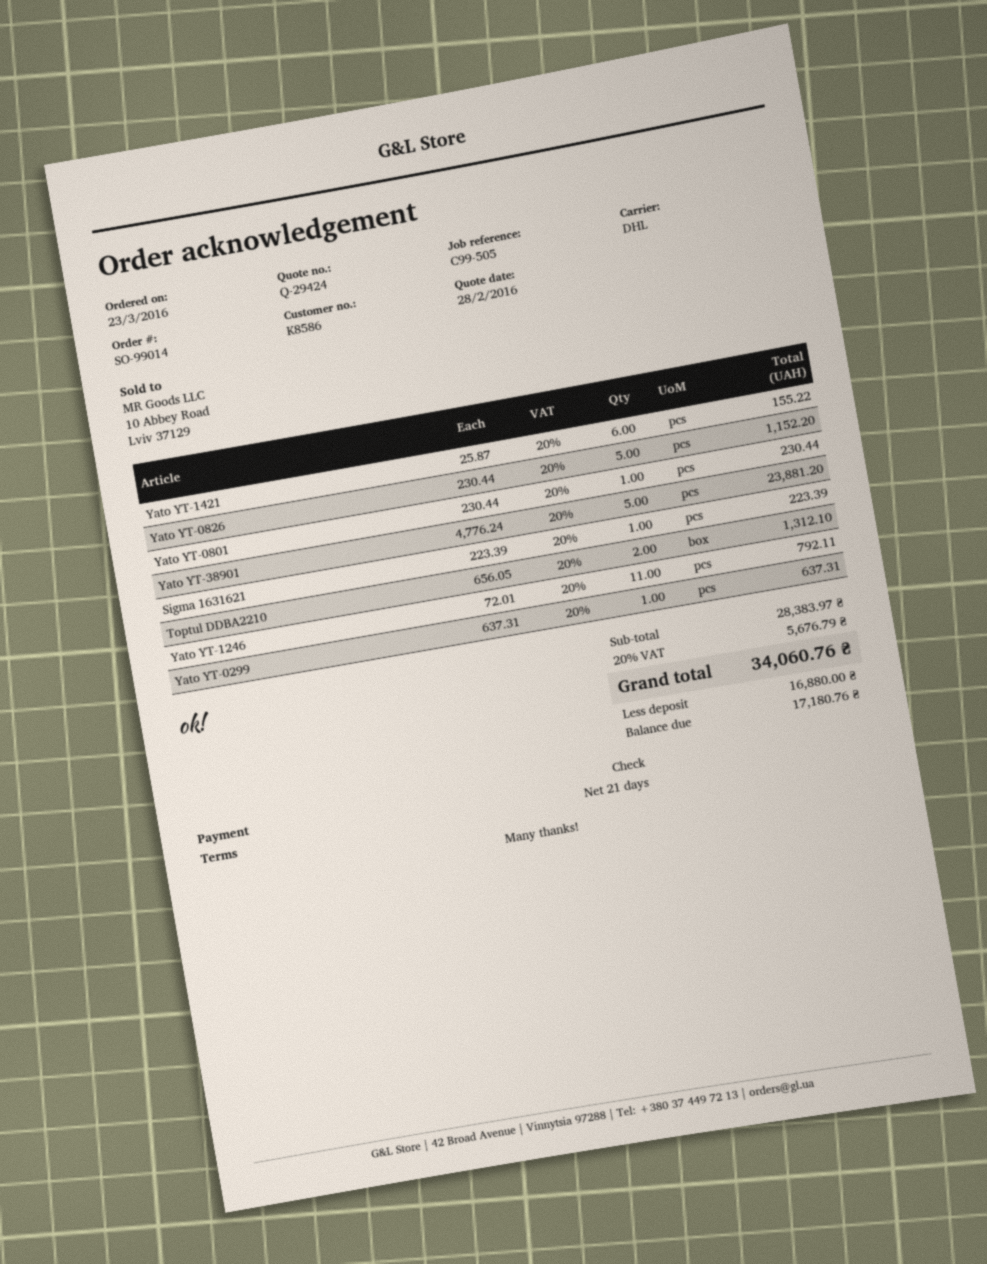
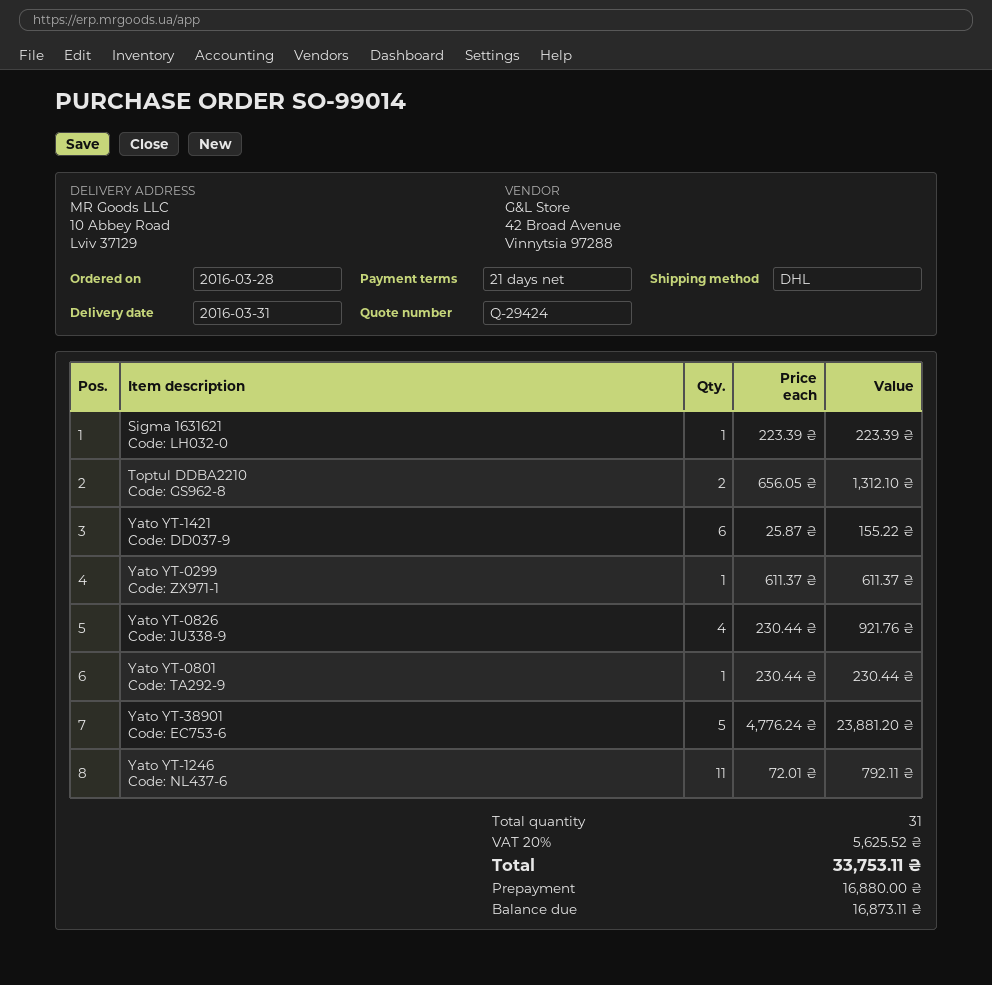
order date: 2016-03-23 -> 2016-03-28
Yato YT-0826: 5 x 230.44 = 1152.20 -> 4 x 230.44 = 921.76
Yato YT-0299: 1 x 637.31 = 637.31 -> 1 x 611.37 = 611.37
tax: 20% = 5676.79 -> 20% = 5625.52
total: 34060.76 -> 33753.11
balance: 17180.76 -> 16873.11

